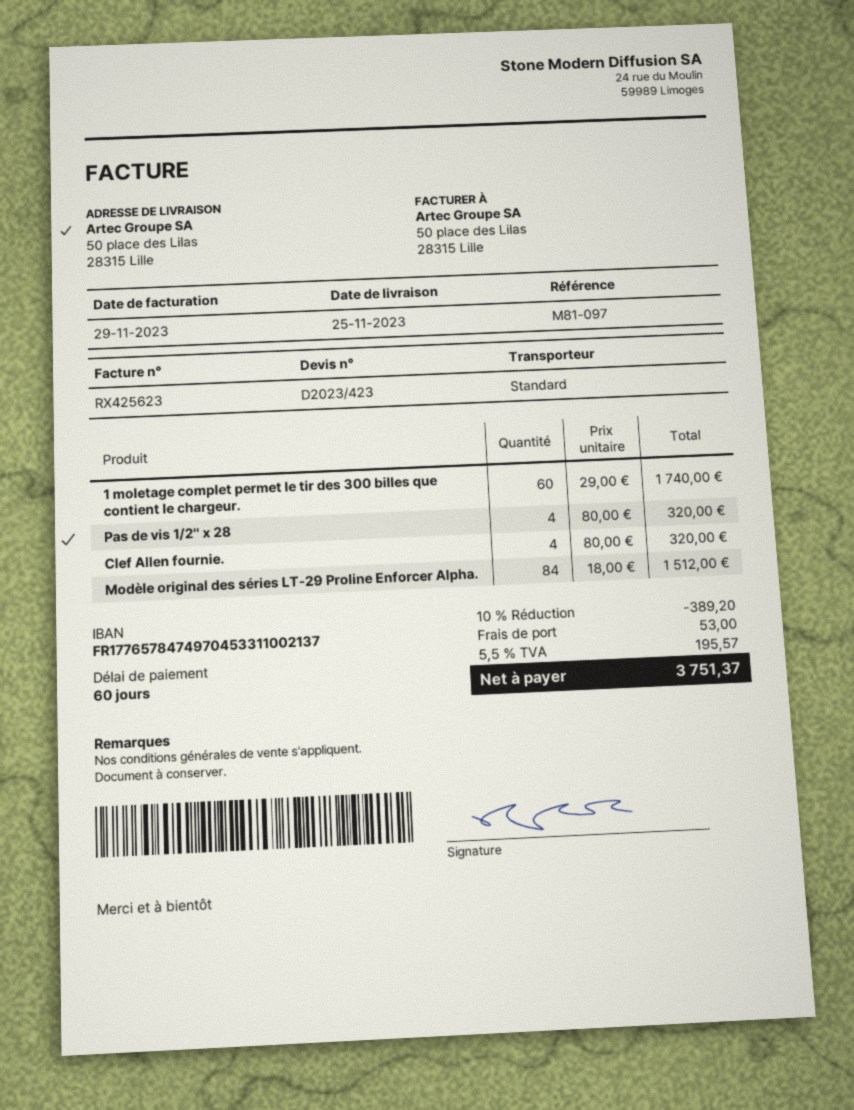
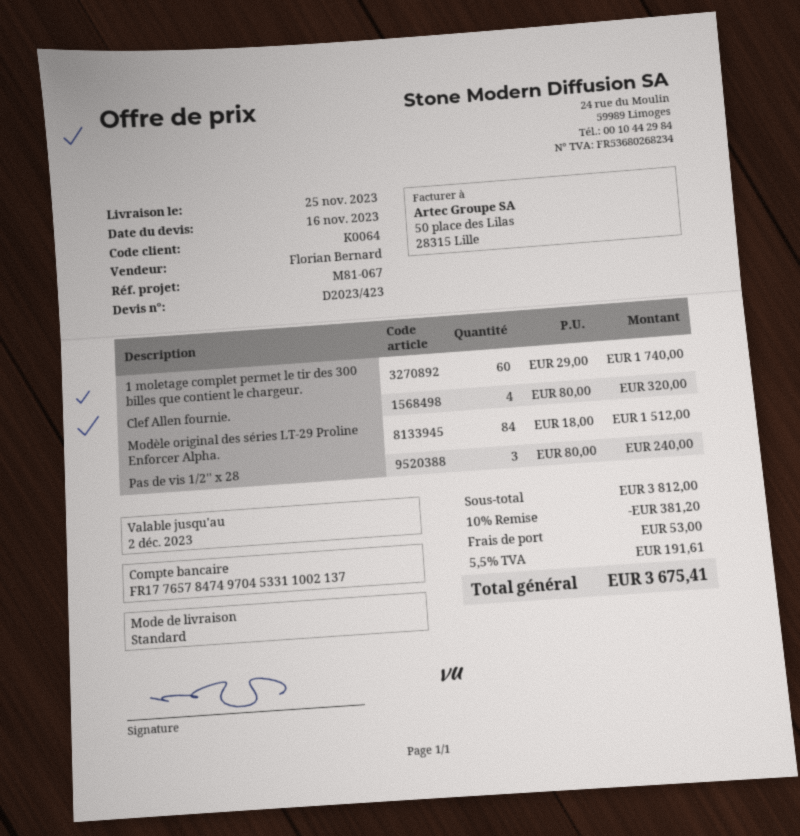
reference: M81-097 -> M81-067
Pas de vis 1/2'' x 28: 4 x 80.00 = 320.00 -> 3 x 80.00 = 240.00
discount: 10% = 389.20 -> 10% = 381.20
tax: 5.5% = 195.57 -> 5.5% = 191.61
total: 3751.37 -> 3675.41

